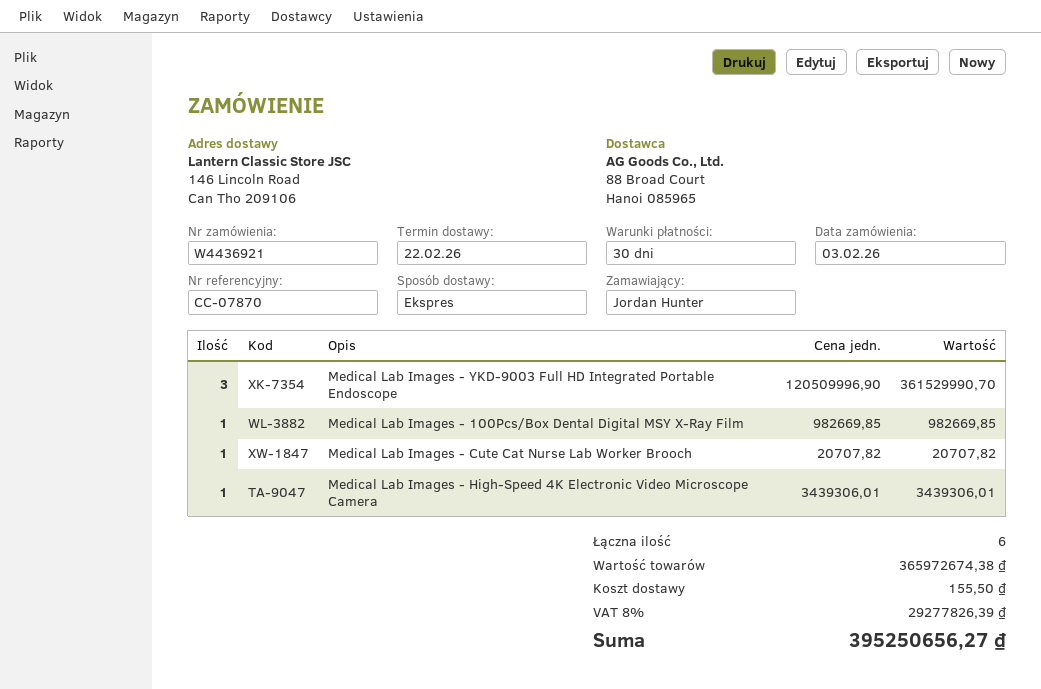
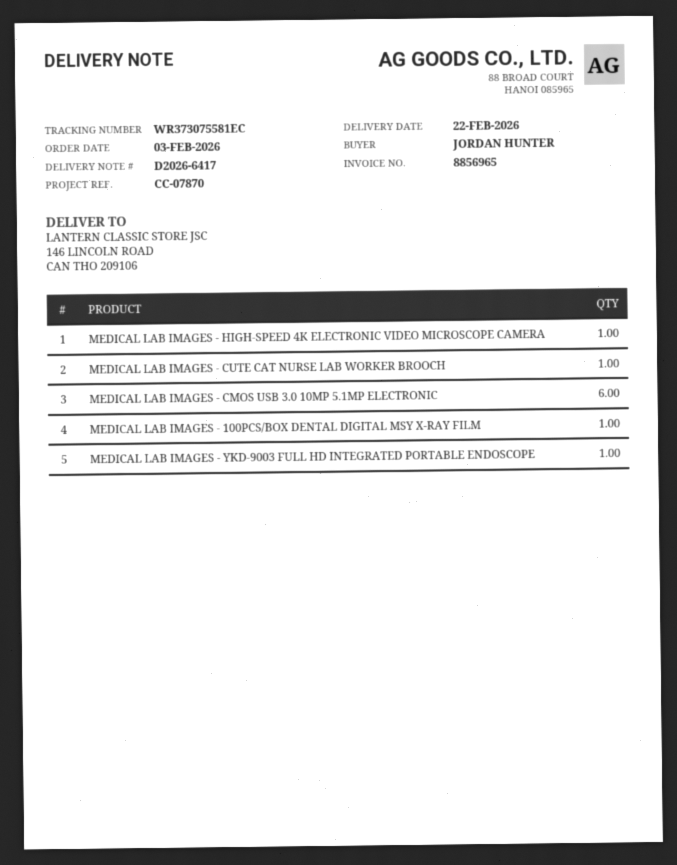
Medical Lab Images - YKD-9003 Full HD Integrated Portable Endoscope: 3 -> 1
MEDICAL LAB IMAGES - CMOS USB 3.0 10MP 5.1MP ELECTRONIC: none -> 6

